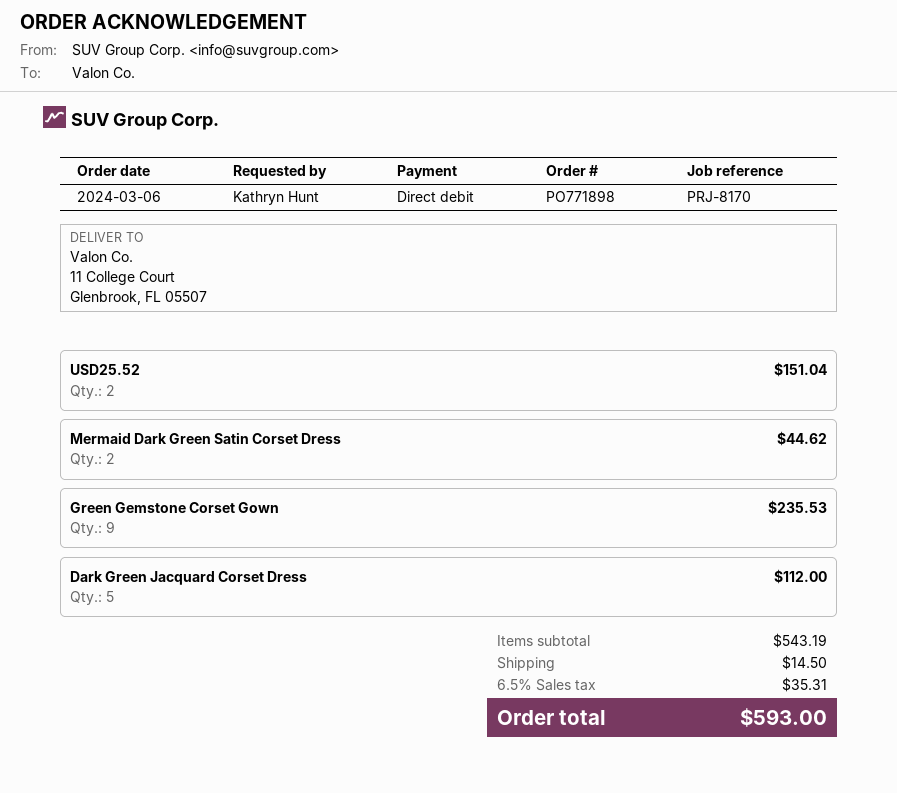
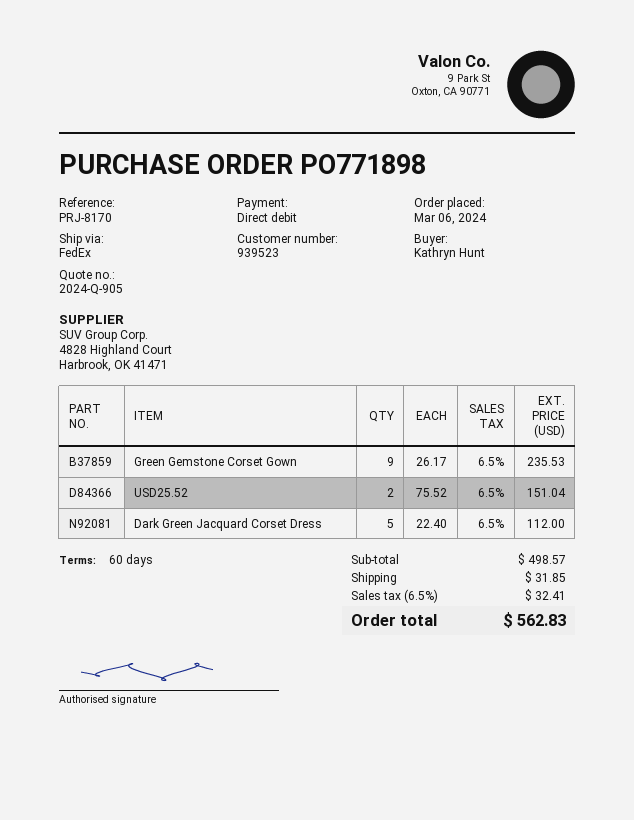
Mermaid Dark Green Satin Corset Dress: 2 for 44.62 -> none
subtotal: 543.19 -> 498.57
shipping: 14.50 -> 31.85
tax: 6.5% = 35.31 -> 6.5% = 32.41
total: 593.00 -> 562.83

